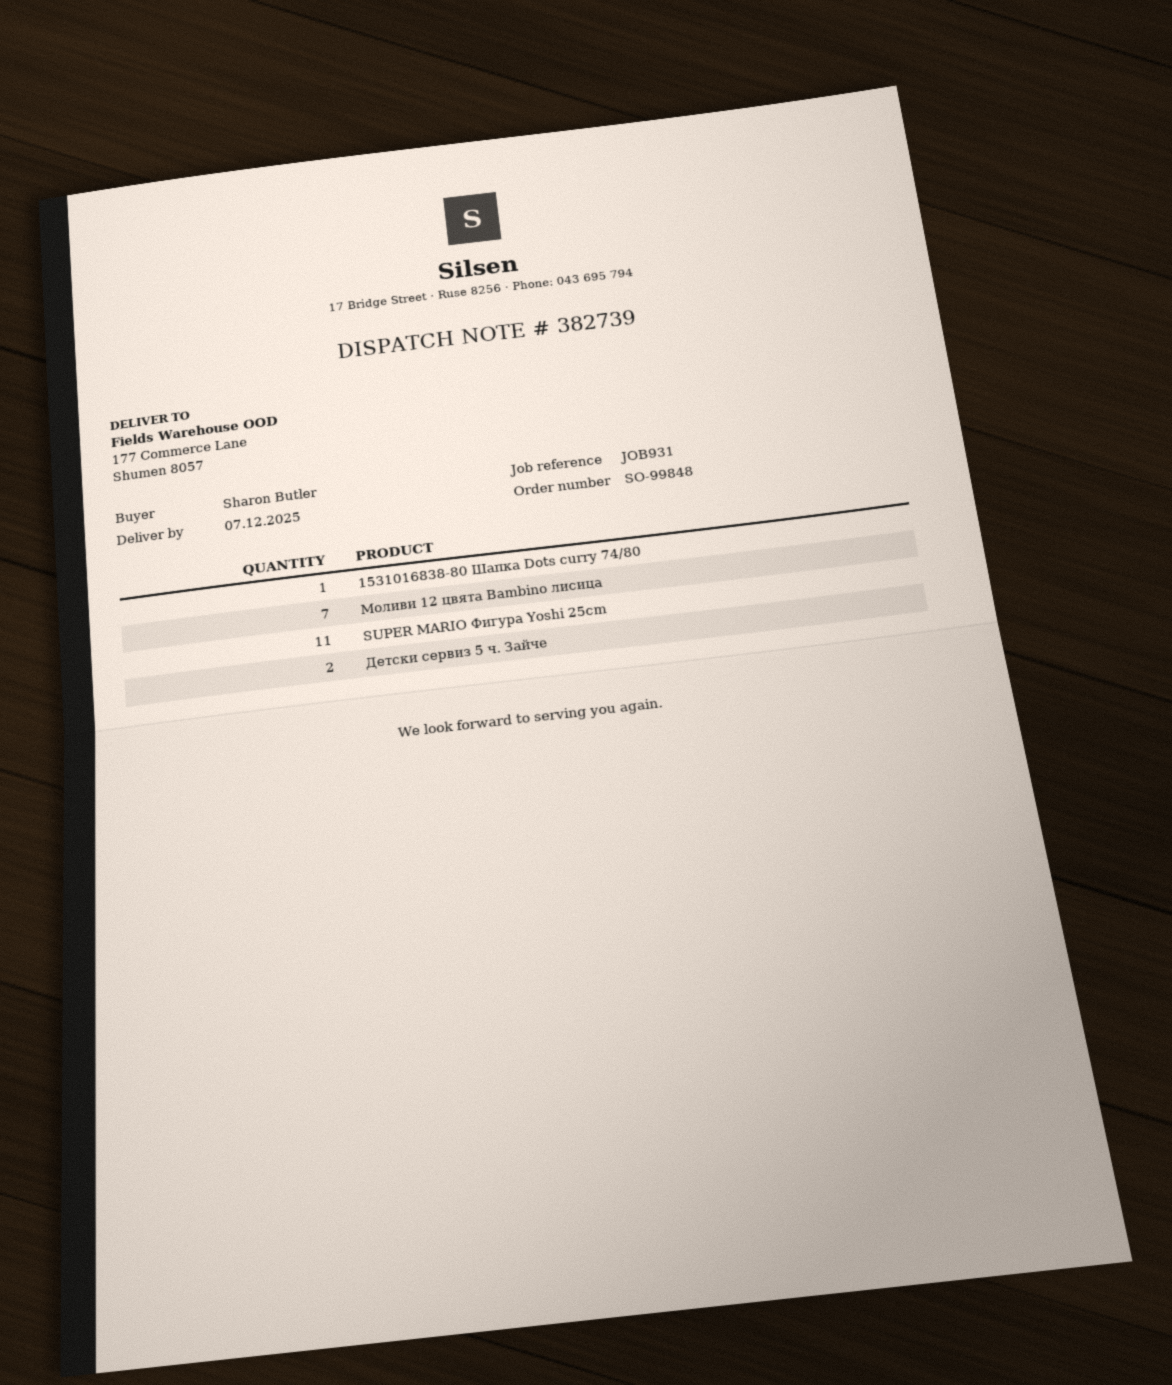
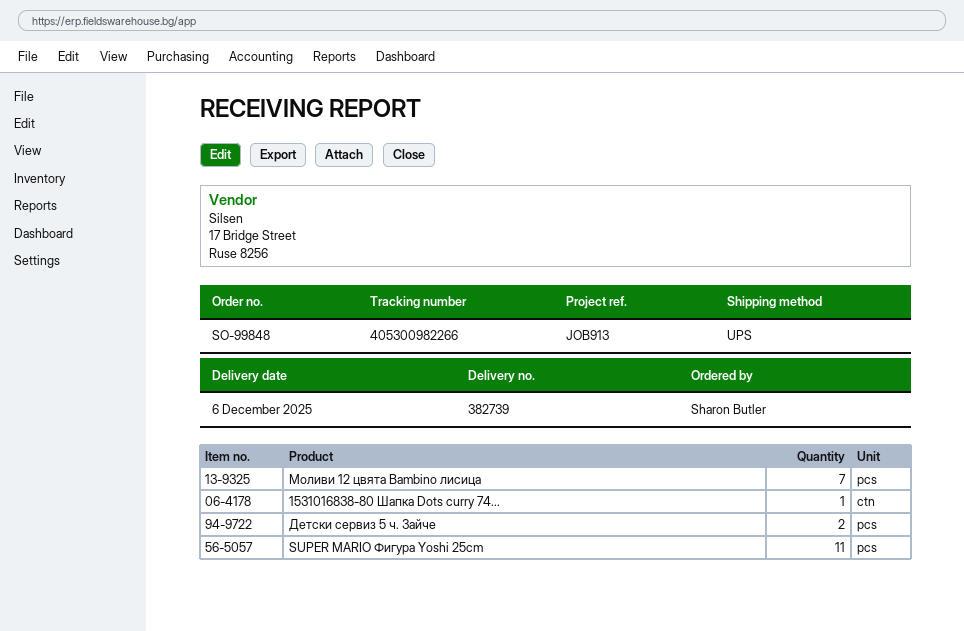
delivery date: 2025-12-07 -> 2025-12-06
reference: JOB931 -> JOB913

